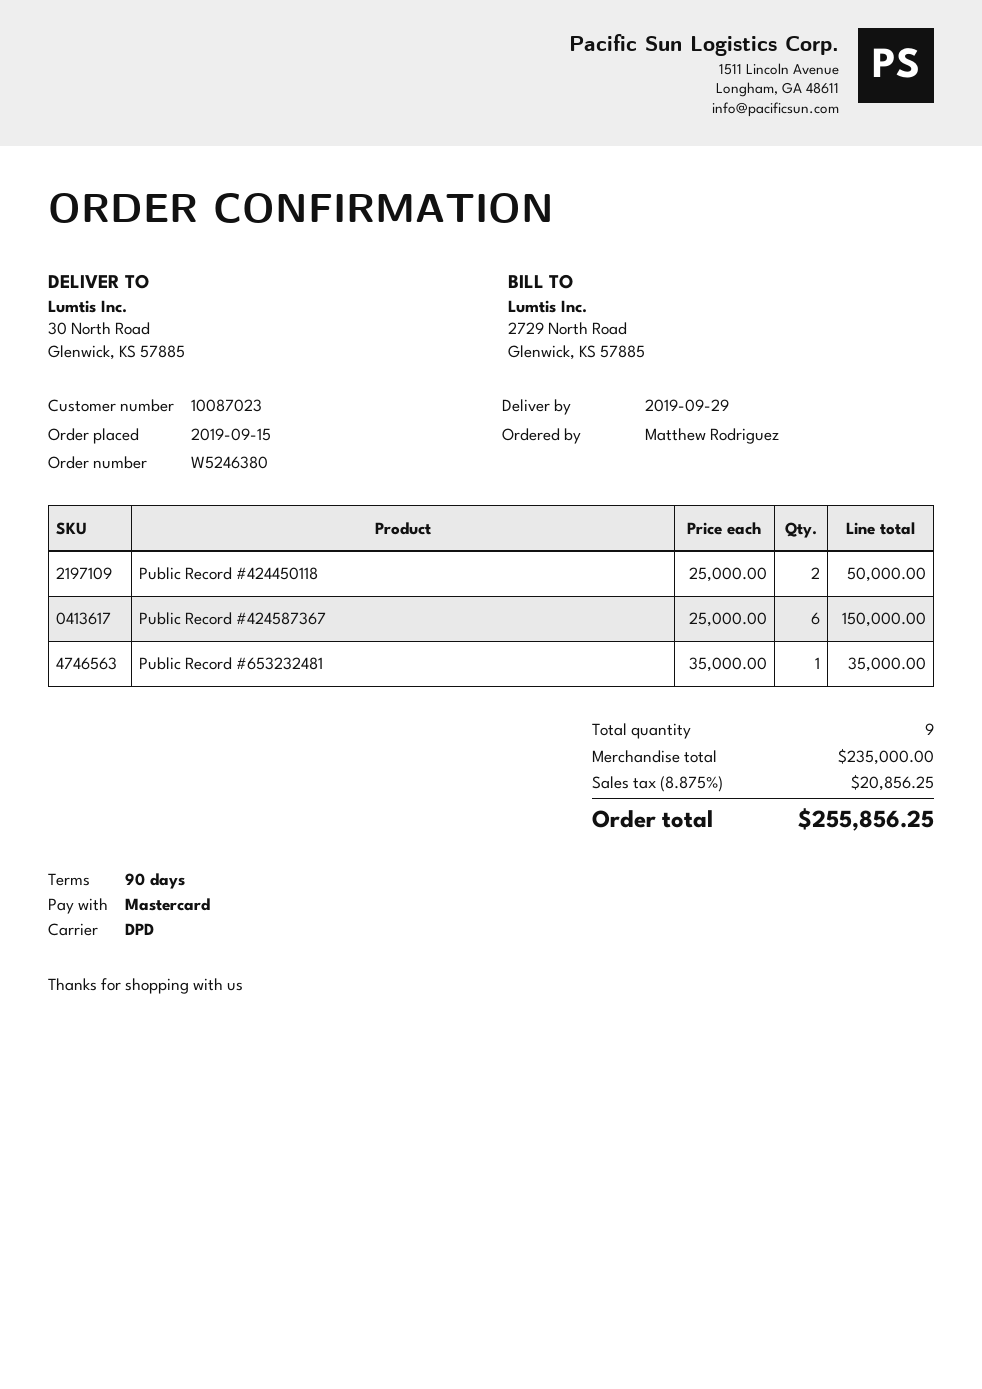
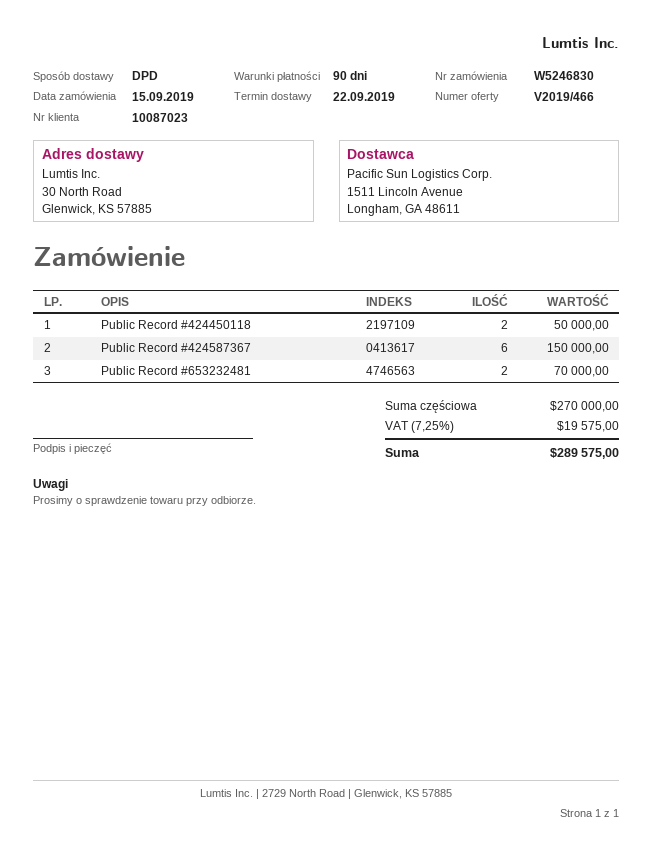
order number: W5246380 -> W5246830
delivery date: 2019-09-29 -> 2019-09-22
Public Record #653232481: 1 for 35000.00 -> 2 for 70000.00
subtotal: 235000.00 -> 270000.00
tax: 8.875% = 20856.25 -> 7.25% = 19575.00
total: 255856.25 -> 289575.00

